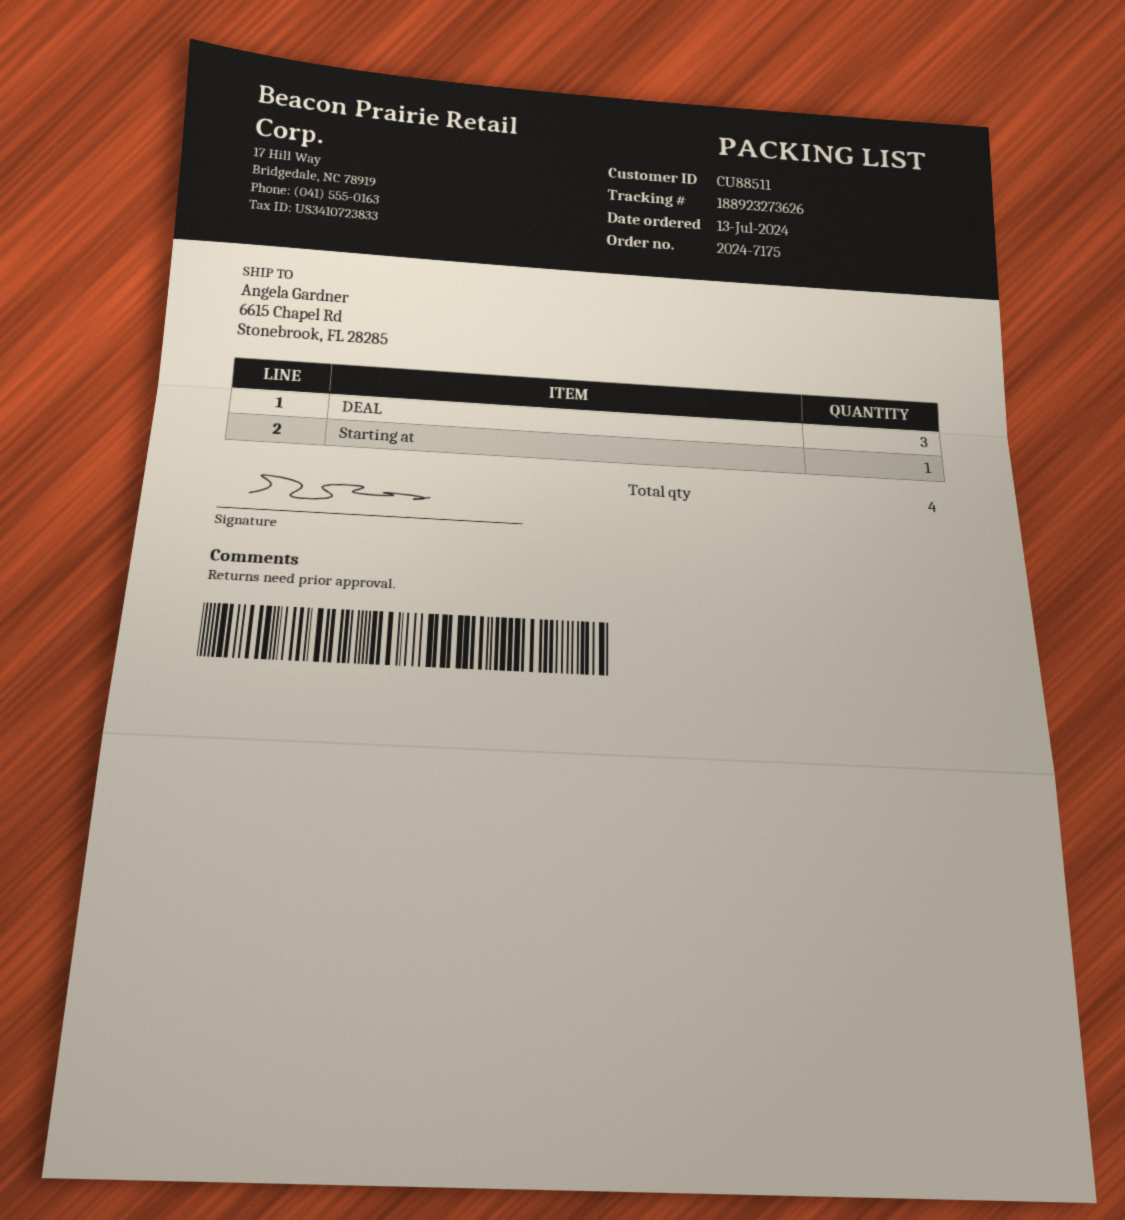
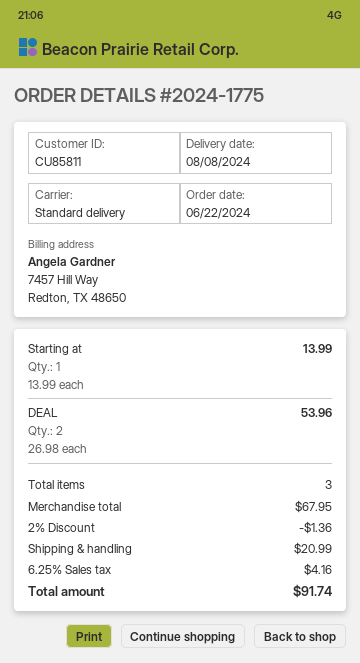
order number: 2024-7175 -> 2024-1775
order date: 2024-07-13 -> 2024-06-22
customer number: CU88511 -> CU85811
DEAL: 3 -> 2
total quantity: 4 -> 3

